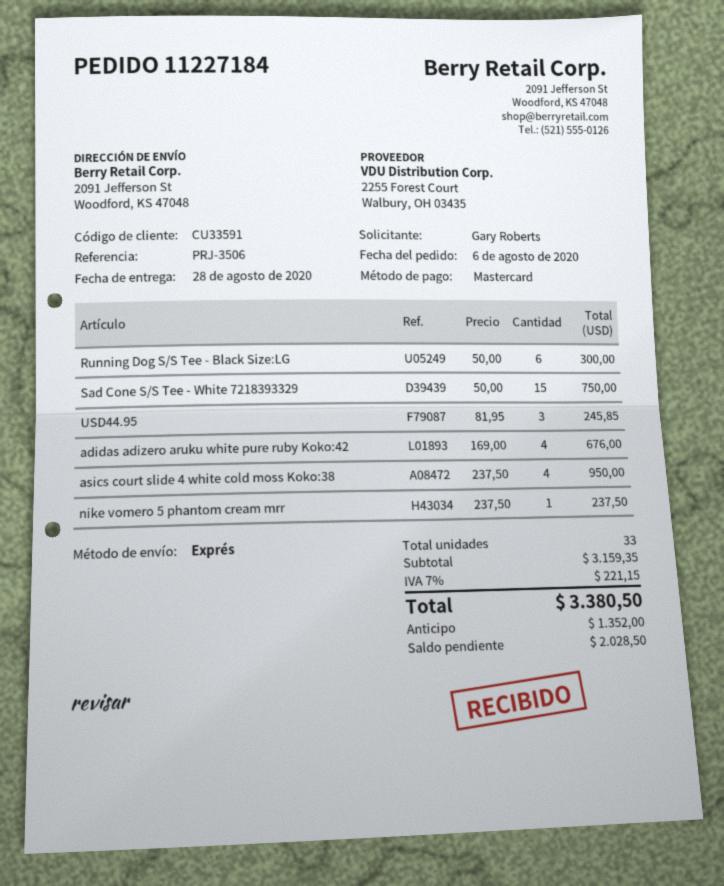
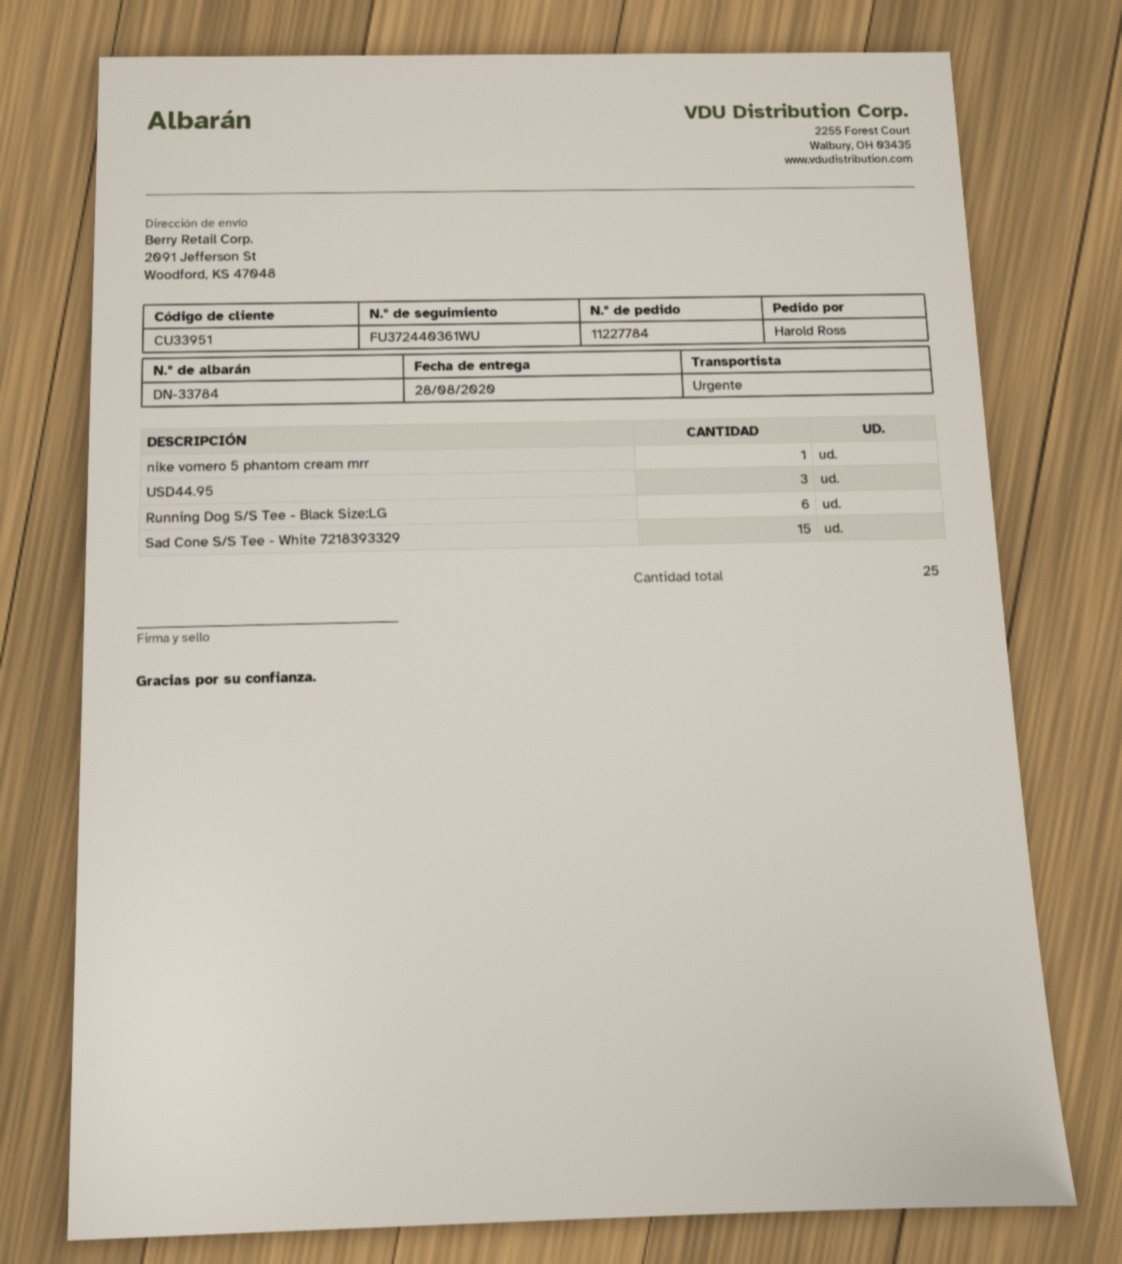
order number: 11227184 -> 11227784
customer number: CU33591 -> CU33951
ordered by: Gary Roberts -> Harold Ross
adidas adizero aruku white pure ruby Koko:42: 4 -> none
asics court slide 4 white cold moss Koko:38: 4 -> none
total quantity: 33 -> 25

